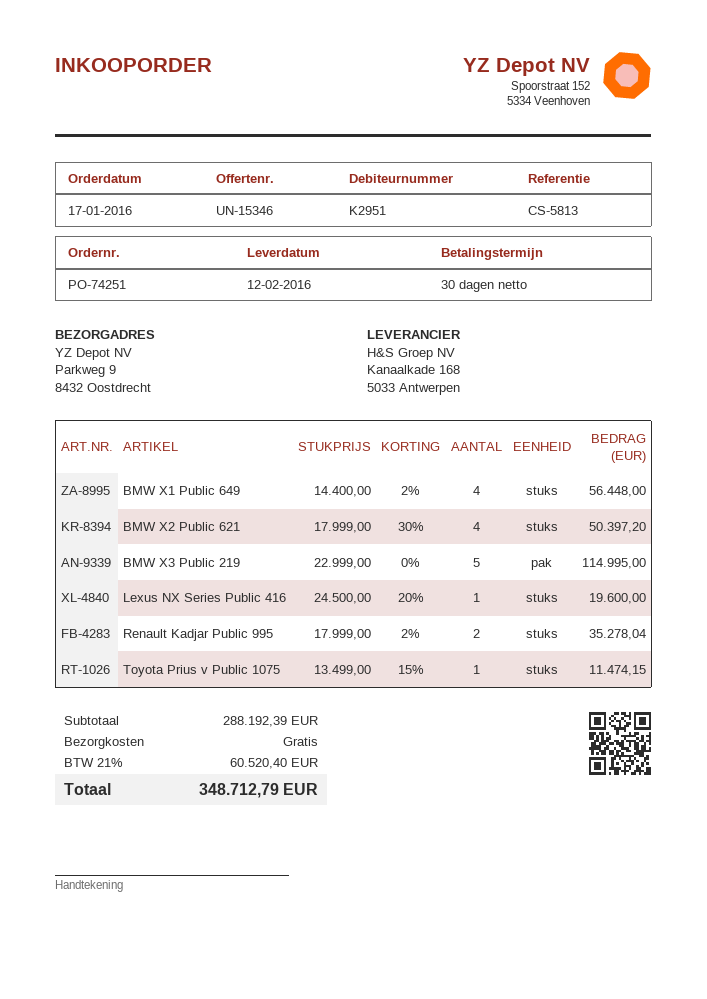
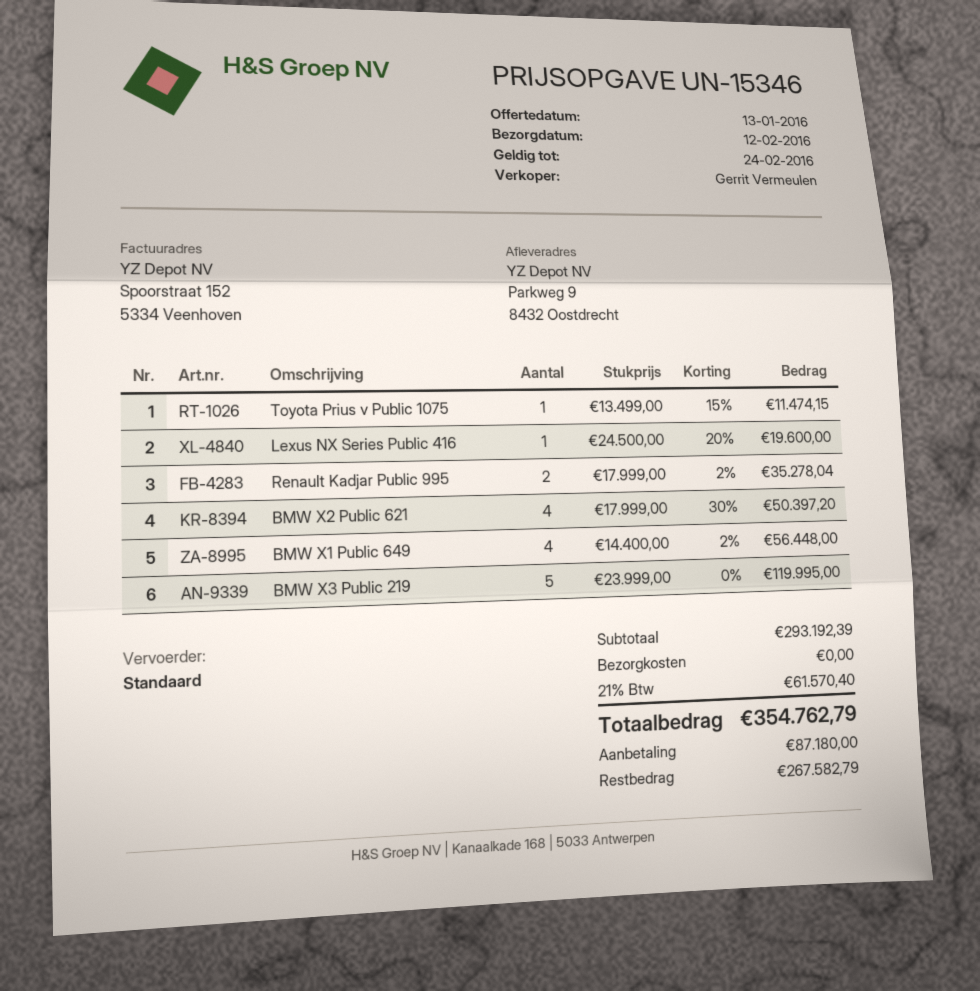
BMW X3 Public 219: 5 x 22999.00 = 114995.00 -> 5 x 23999.00 = 119995.00
subtotal: 288192.39 -> 293192.39
tax: 21% = 60520.40 -> 21% = 61570.40
total: 348712.79 -> 354762.79

